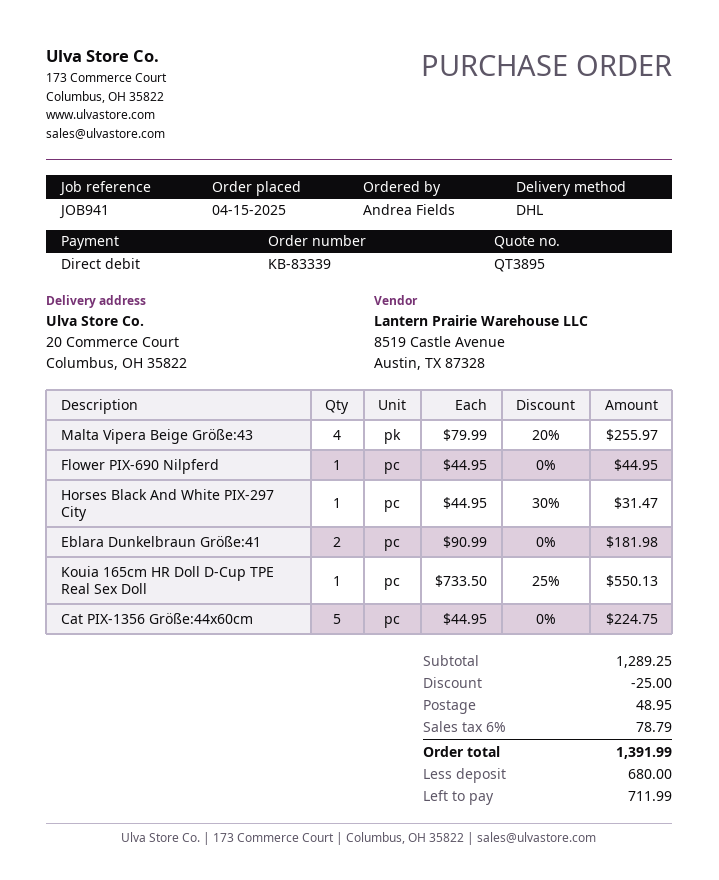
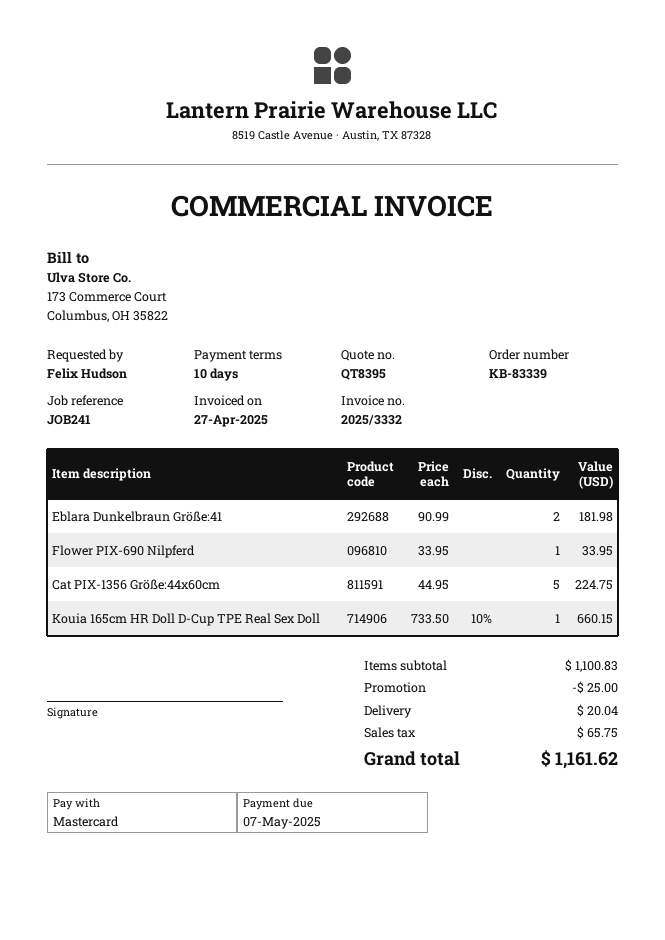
quote number: QT3895 -> QT8395
reference: JOB941 -> JOB241
ordered by: Andrea Fields -> Felix Hudson
payment method: direct debit -> Mastercard
Malta Vipera Beige Größe:43: 4 x 79.99 - 20% = 255.97 -> none
Flower PIX-690 Nilpferd: 1 x 44.95 = 44.95 -> 1 x 33.95 = 33.95
Horses Black And White PIX-297 City: 1 x 44.95 - 30% = 31.47 -> none
Kouia 165cm HR Doll D-Cup TPE Real Sex Doll: 1 x 733.50 - 25% = 550.13 -> 1 x 733.50 - 10% = 660.15
subtotal: 1289.25 -> 1100.83
shipping: 48.95 -> 20.04
tax: 78.79 -> 65.75
total: 1391.99 -> 1161.62

